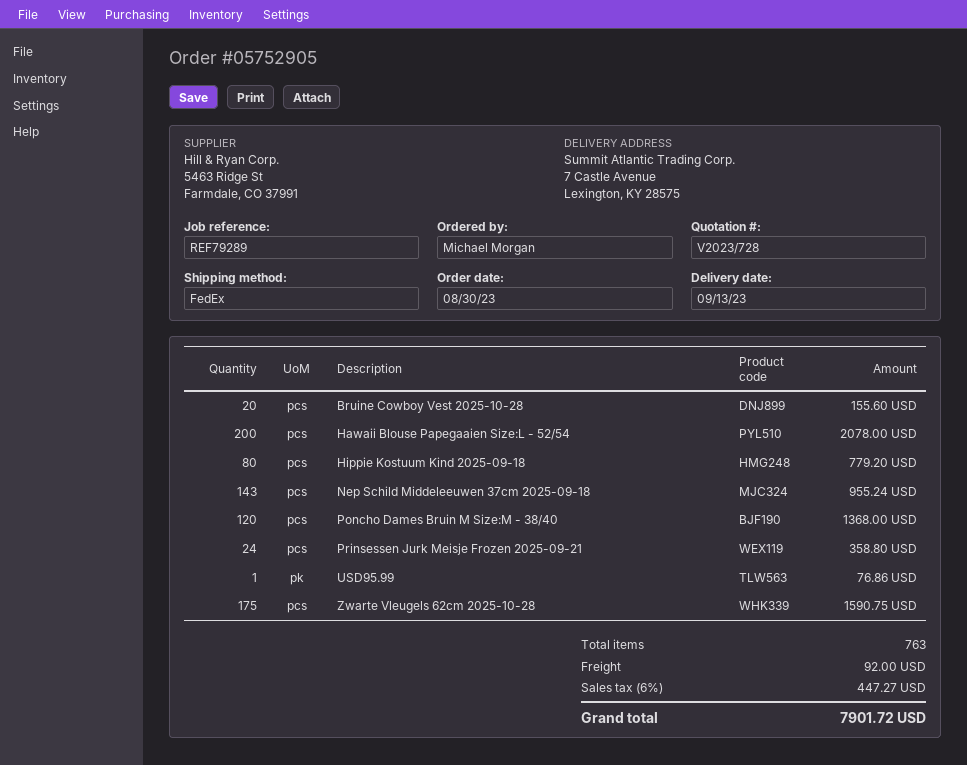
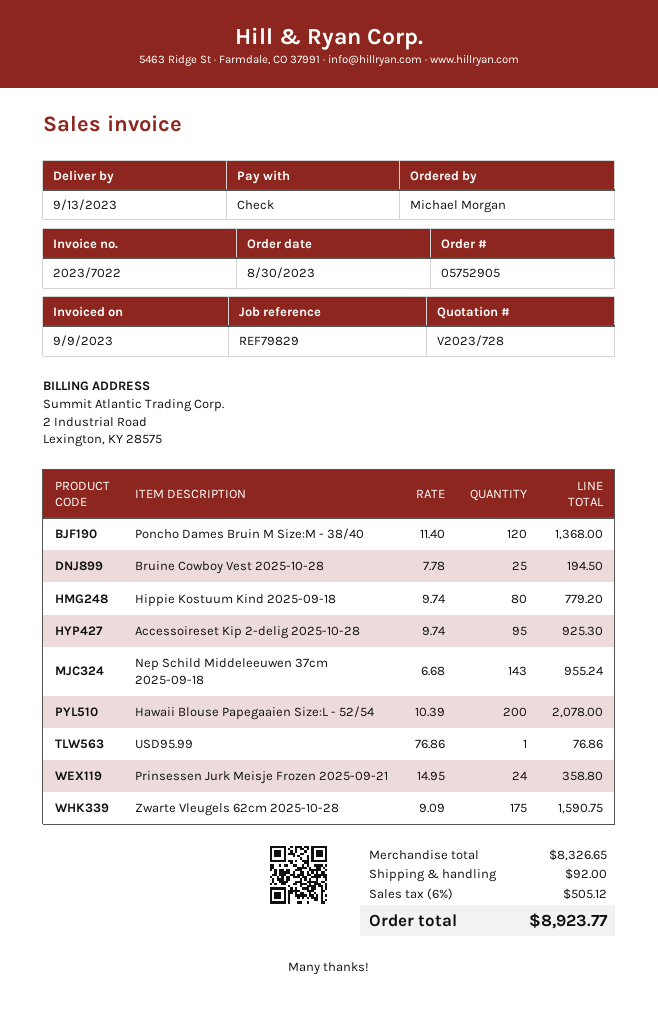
reference: REF79289 -> REF79829
Bruine Cowboy Vest 2025-10-28: 20 for 155.60 -> 25 for 194.50
Accessoireset Kip 2-delig 2025-10-28: none -> 95 for 925.30
tax: 6% = 447.27 -> 6% = 505.12
total: 7901.72 -> 8923.77

